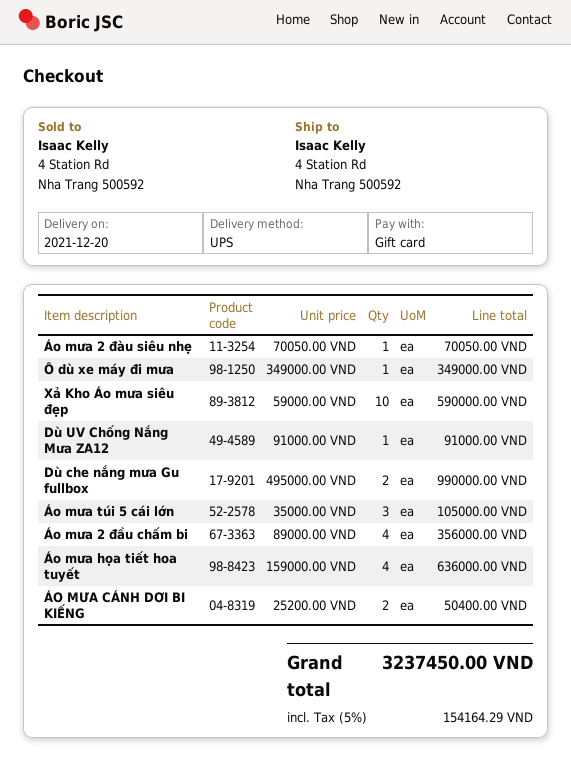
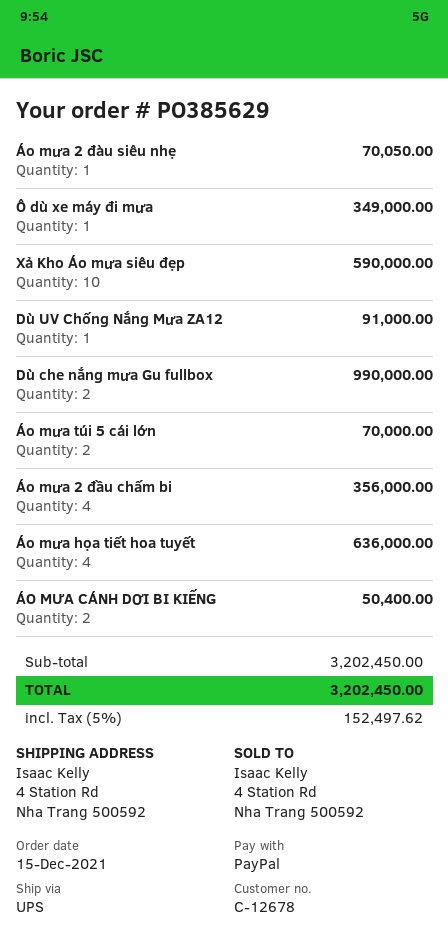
payment method: gift card -> PayPal
Áo mưa túi 5 cái lớn: 3 for 105000.00 -> 2 for 70000.00
tax: 5% = 154164.29 -> 5% = 152497.62
total: 3237450.00 -> 3202450.00

